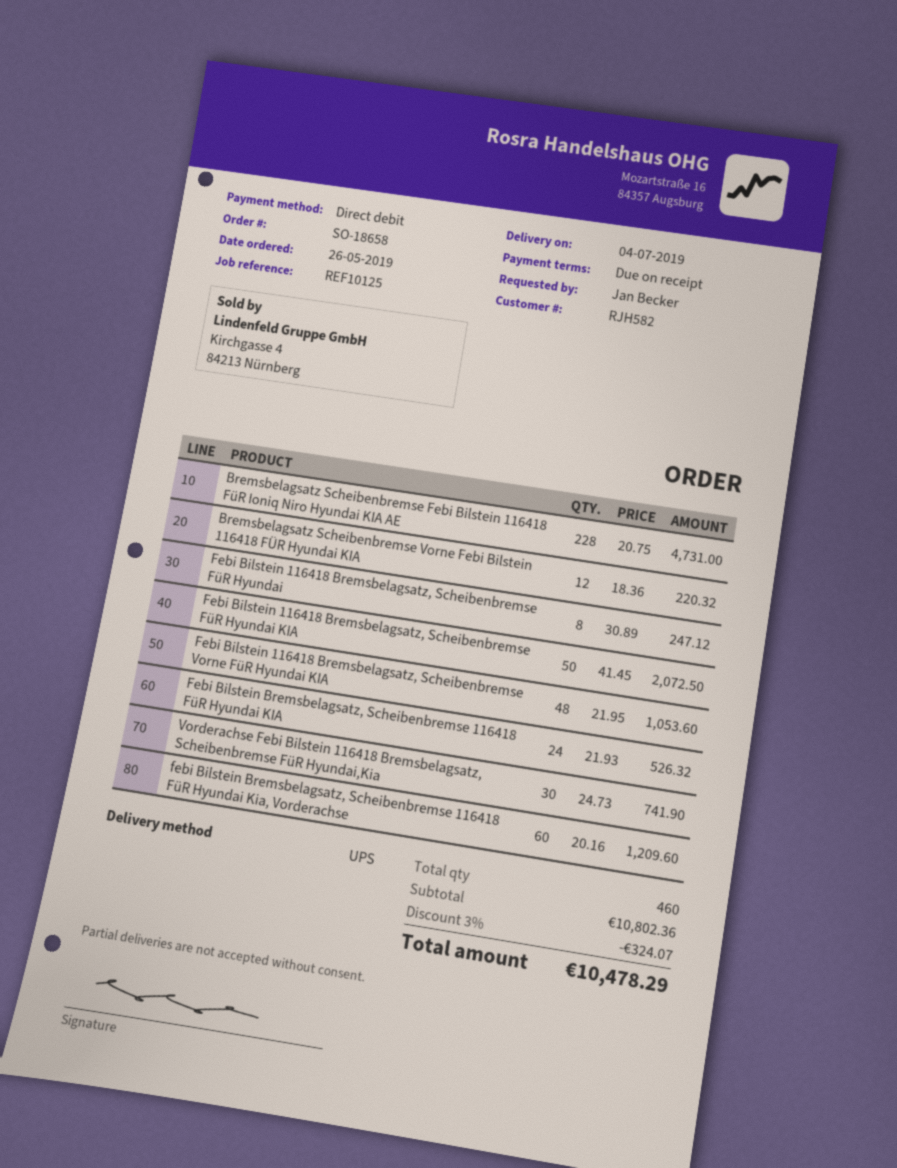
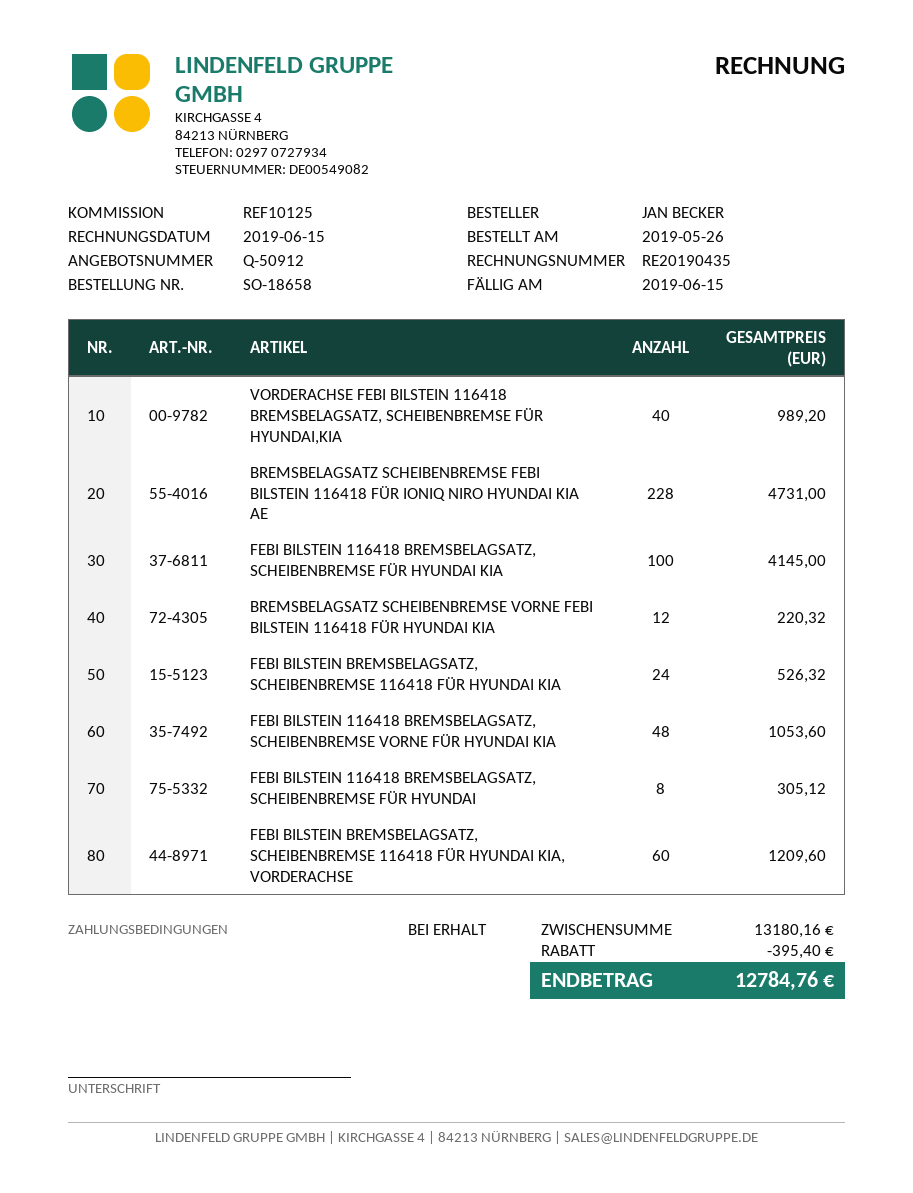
Febi Bilstein 116418 Bremsbelagsatz, Scheibenbremse FüR Hyundai: 8 for 247.12 -> 8 for 305.12
Febi Bilstein 116418 Bremsbelagsatz, Scheibenbremse FüR Hyundai KIA: 50 for 2072.50 -> 100 for 4145.00
Vorderachse Febi Bilstein 116418 Bremsbelagsatz, Scheibenbremse FüR Hyundai,Kia: 30 for 741.90 -> 40 for 989.20
subtotal: 10802.36 -> 13180.16
discount: 324.07 -> 395.40
total: 10478.29 -> 12784.76

